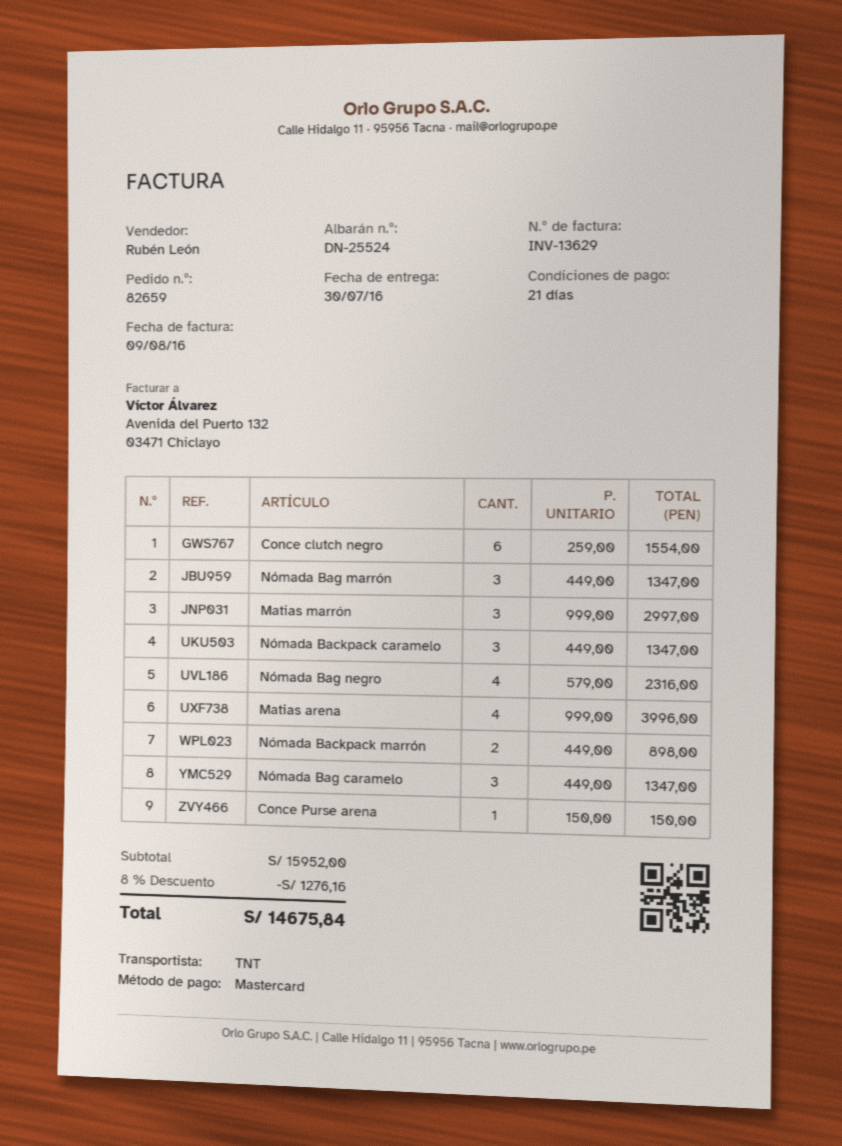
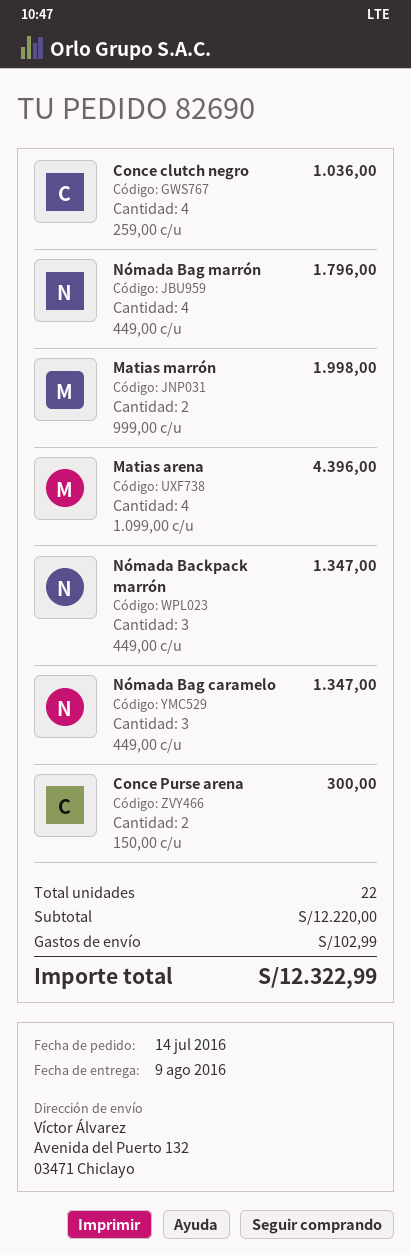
order number: 82659 -> 82690
delivery date: 2016-07-30 -> 2016-08-09
Conce clutch negro: 6 x 259.00 = 1554.00 -> 4 x 259.00 = 1036.00
Nómada Bag marrón: 3 x 449.00 = 1347.00 -> 4 x 449.00 = 1796.00
Matias marrón: 3 x 999.00 = 2997.00 -> 2 x 999.00 = 1998.00
Nómada Backpack caramelo: 3 x 449.00 = 1347.00 -> none
Nómada Bag negro: 4 x 579.00 = 2316.00 -> none
Matias arena: 4 x 999.00 = 3996.00 -> 4 x 1099.00 = 4396.00
Nómada Backpack marrón: 2 x 449.00 = 898.00 -> 3 x 449.00 = 1347.00
Conce Purse arena: 1 x 150.00 = 150.00 -> 2 x 150.00 = 300.00
subtotal: 15952.00 -> 12220.00
discount: 8% = 1276.16 -> none
shipping: none -> 102.99
total: 14675.84 -> 12322.99

